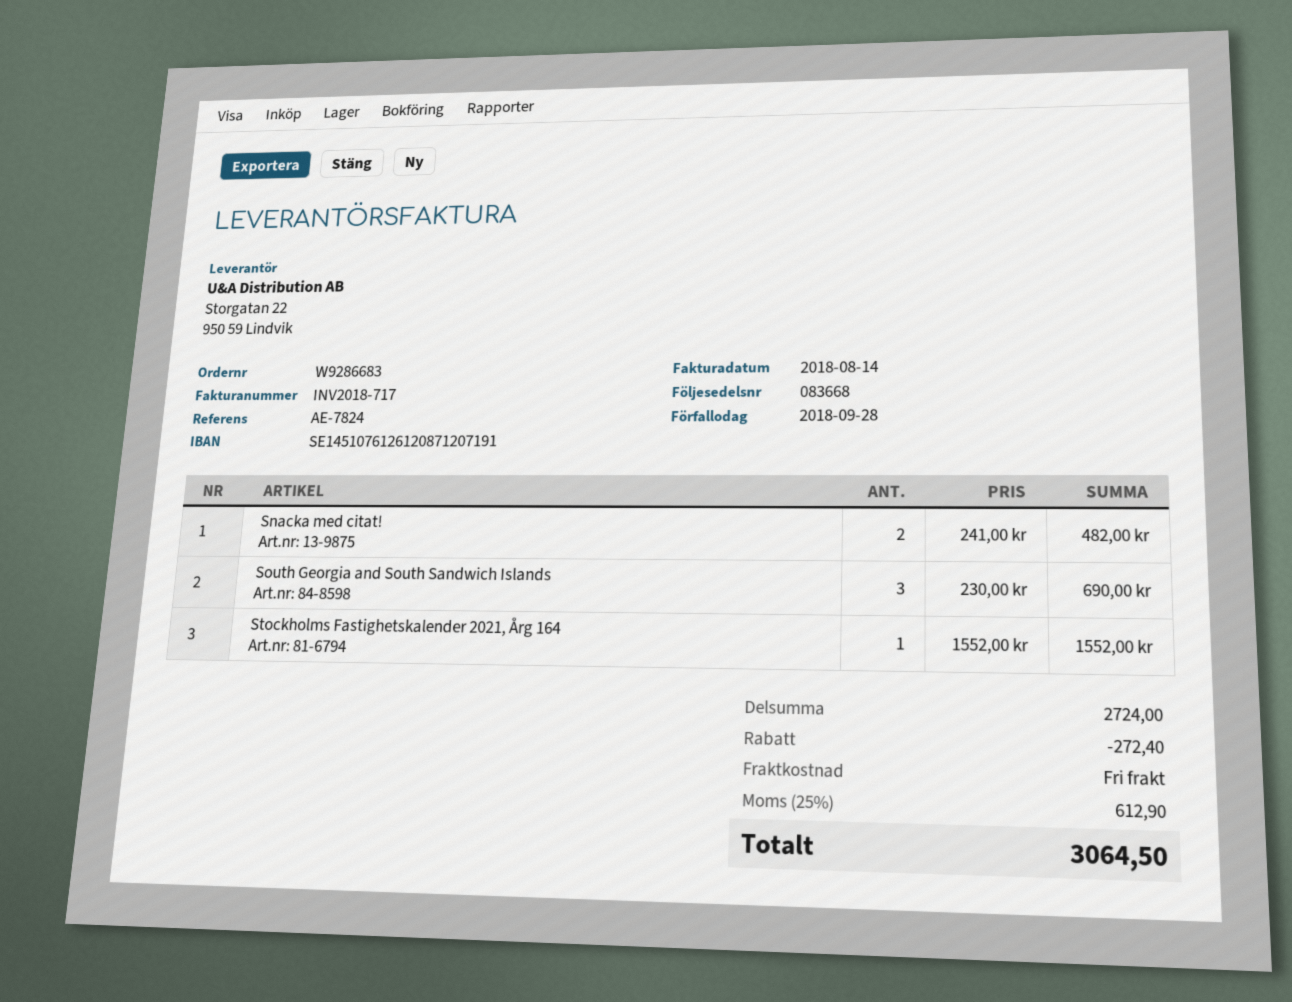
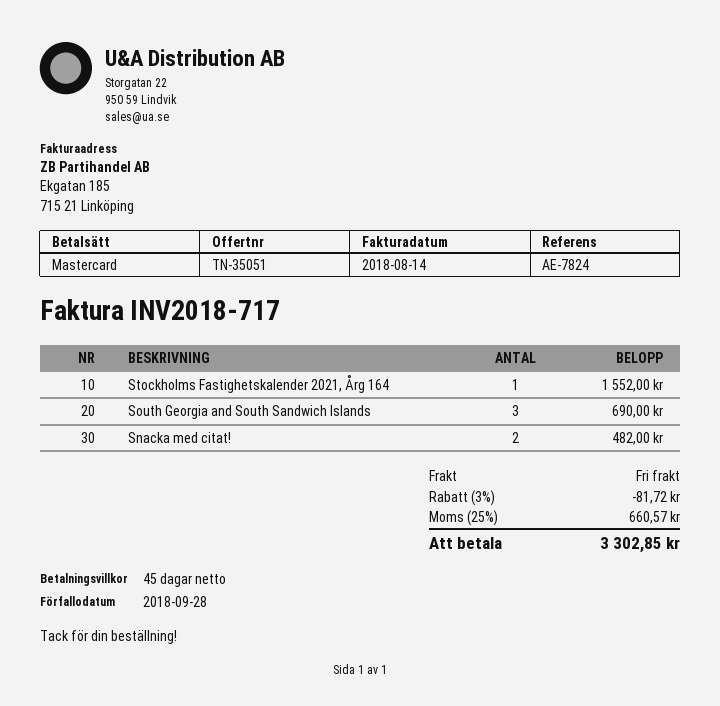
discount: 272.40 -> 81.72
tax: 25% = 612.90 -> 25% = 660.57
total: 3064.50 -> 3302.85

